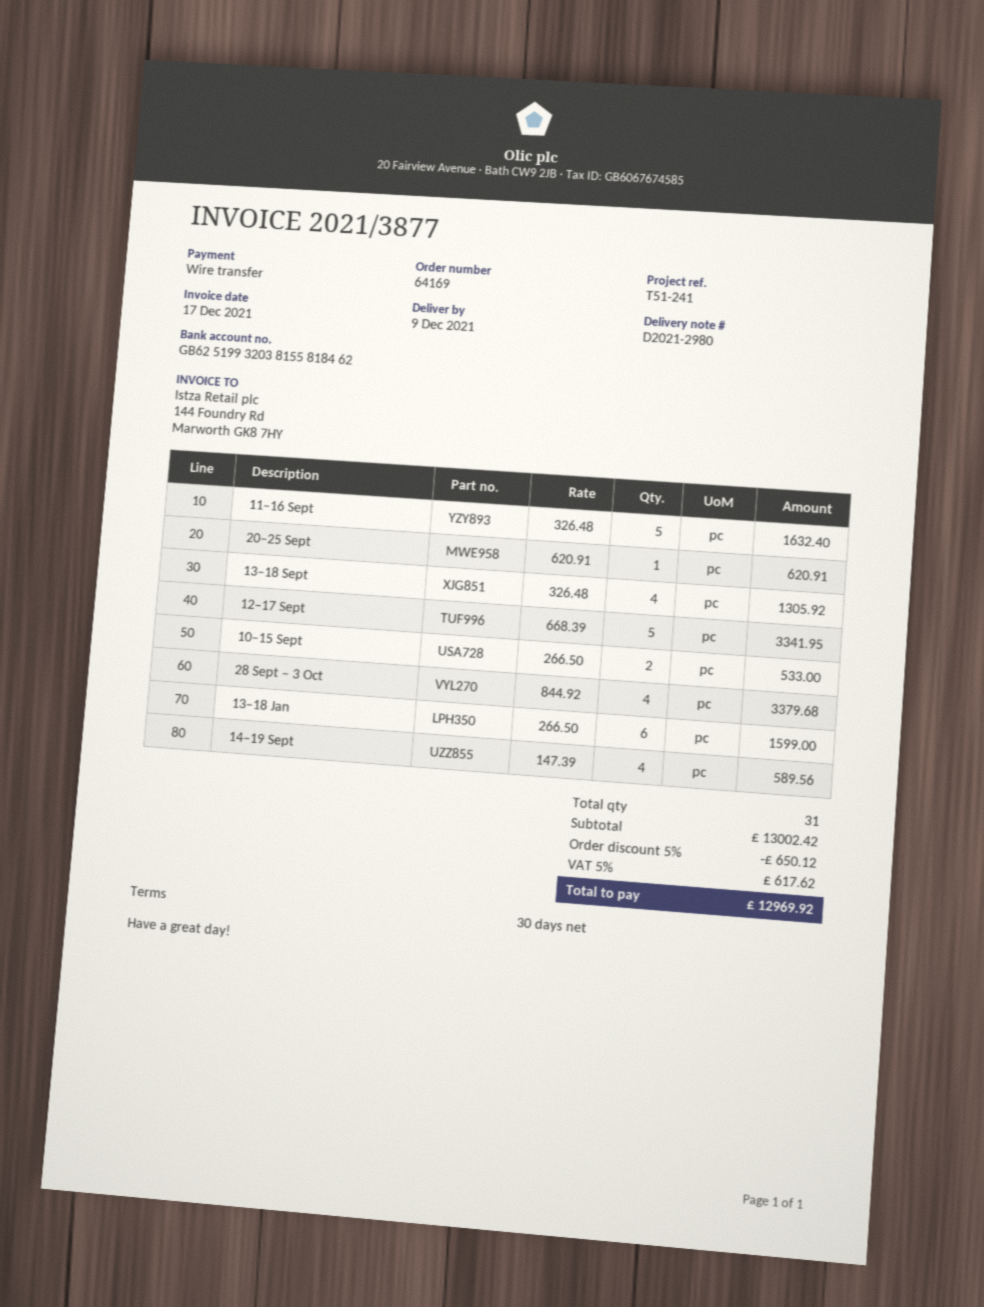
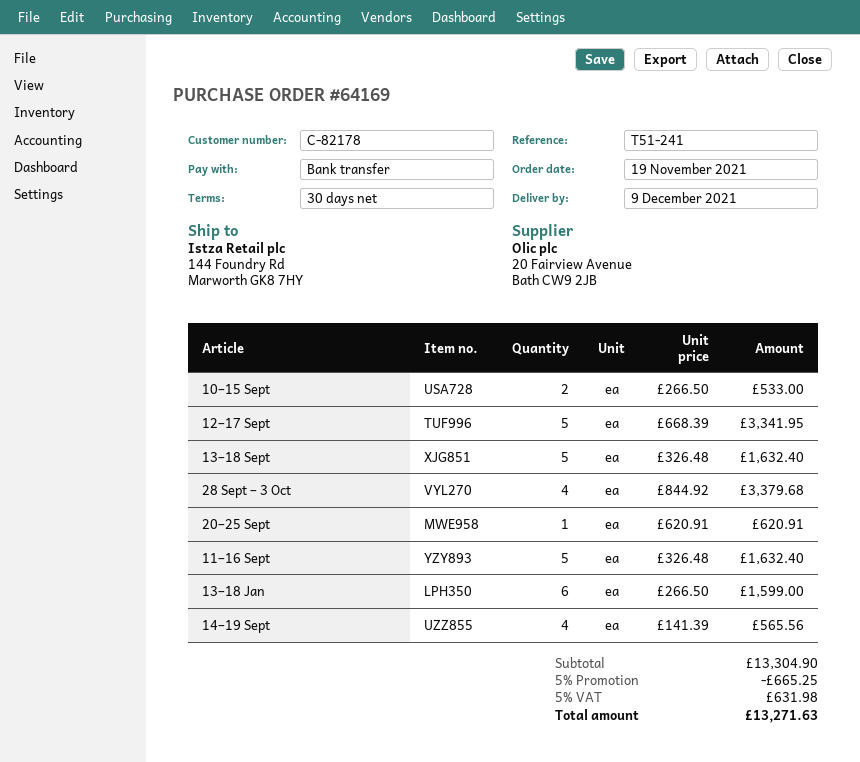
13–18 Sept: 4 x 326.48 = 1305.92 -> 5 x 326.48 = 1632.40
14–19 Sept: 4 x 147.39 = 589.56 -> 4 x 141.39 = 565.56
subtotal: 13002.42 -> 13304.90
discount: 5% = 650.12 -> 5% = 665.25
tax: 5% = 617.62 -> 5% = 631.98
total: 12969.92 -> 13271.63

